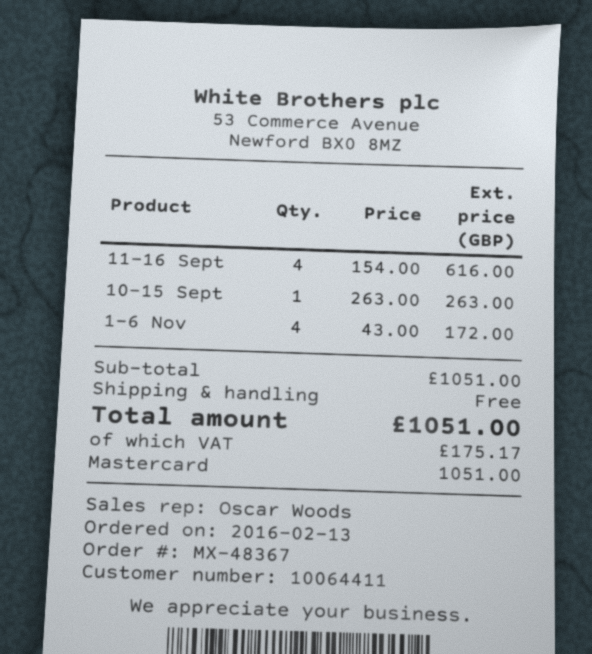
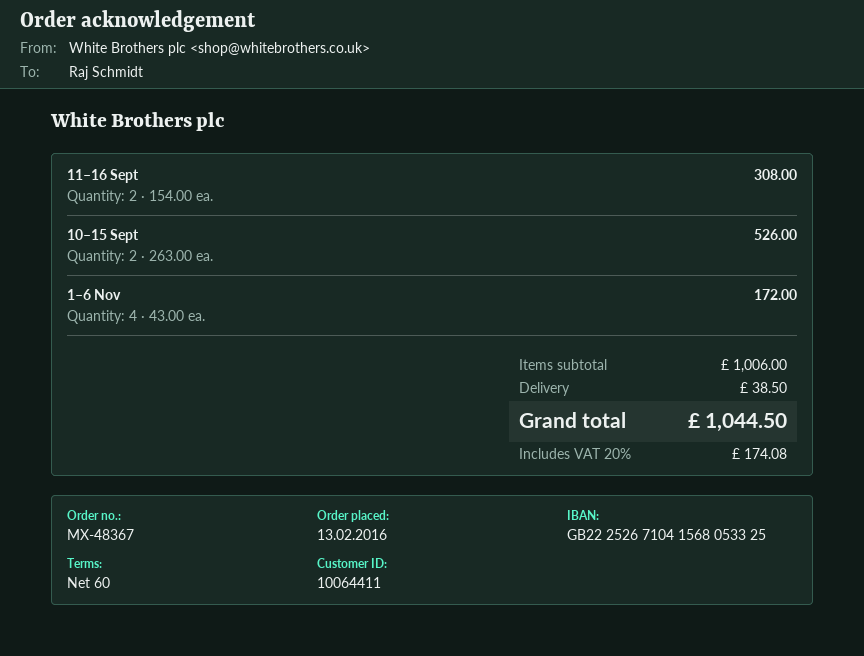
11–16 Sept: 4 x 154.00 = 616.00 -> 2 x 154.00 = 308.00
10–15 Sept: 1 x 263.00 = 263.00 -> 2 x 263.00 = 526.00
subtotal: 1051.00 -> 1006.00
shipping: 0.00 -> 38.50
tax: 175.17 -> 174.08
total: 1051.00 -> 1044.50

